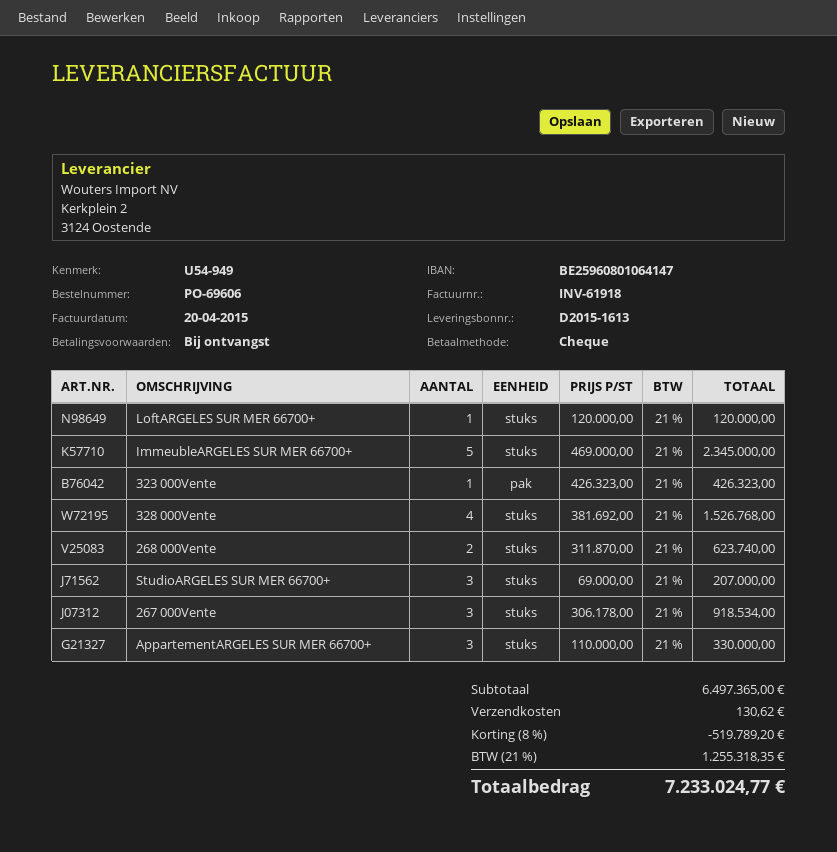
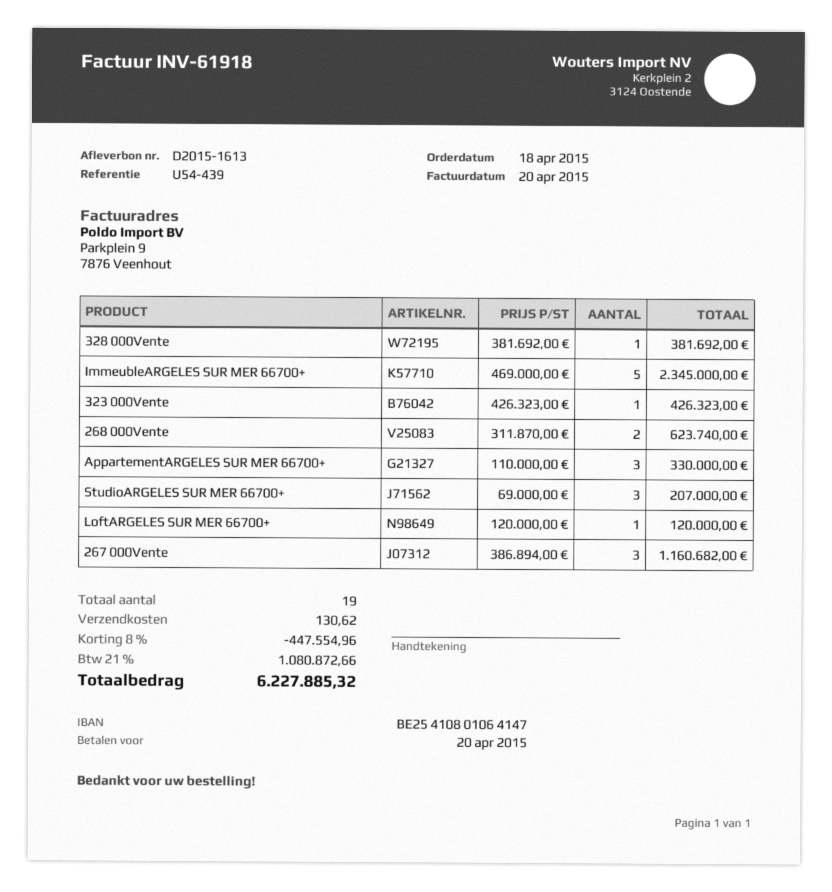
reference: U54-949 -> U54-439
bank account: BE25960801064147 -> BE25410801064147
328 000Vente: 4 x 381692.00 = 1526768.00 -> 1 x 381692.00 = 381692.00
267 000Vente: 3 x 306178.00 = 918534.00 -> 3 x 386894.00 = 1160682.00
discount: 8% = 519789.20 -> 8% = 447554.96
tax: 21% = 1255318.35 -> 21% = 1080872.66
total: 7233024.77 -> 6227885.32

